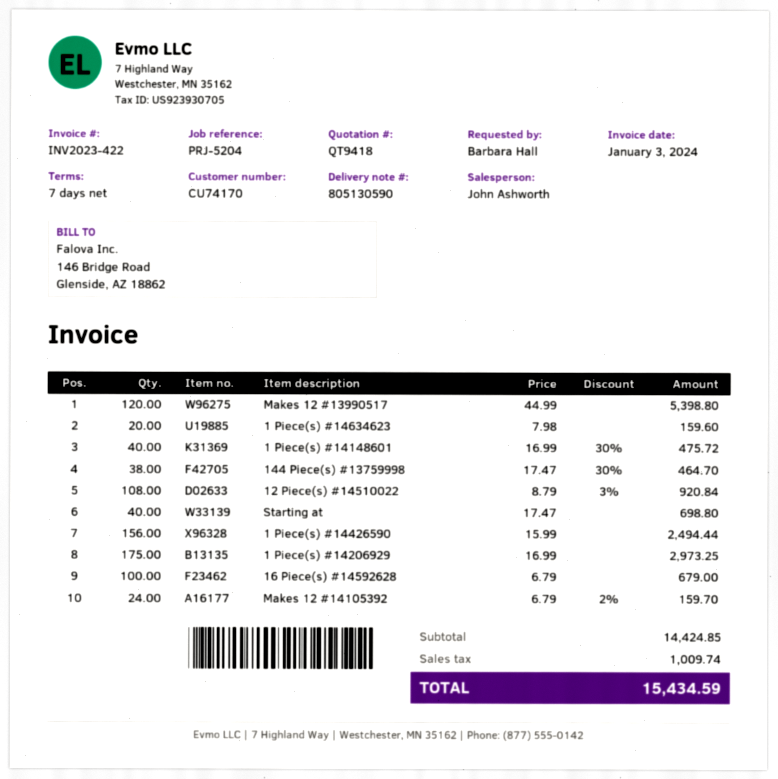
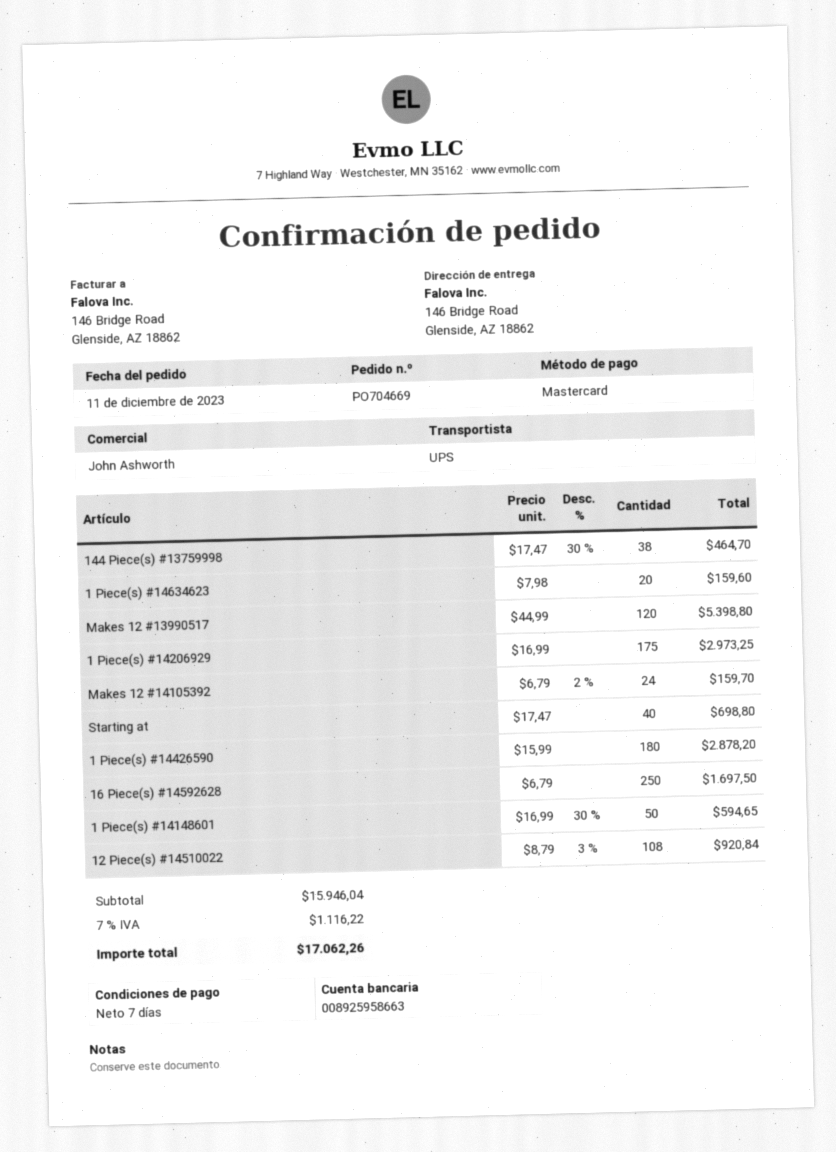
1 Piece(s) #14148601: 40 x 16.99 - 30% = 475.72 -> 50 x 16.99 - 30% = 594.65
1 Piece(s) #14426590: 156 x 15.99 = 2494.44 -> 180 x 15.99 = 2878.20
16 Piece(s) #14592628: 100 x 6.79 = 679.00 -> 250 x 6.79 = 1697.50
subtotal: 14424.85 -> 15946.04
tax: 1009.74 -> 1116.22
total: 15434.59 -> 17062.26

